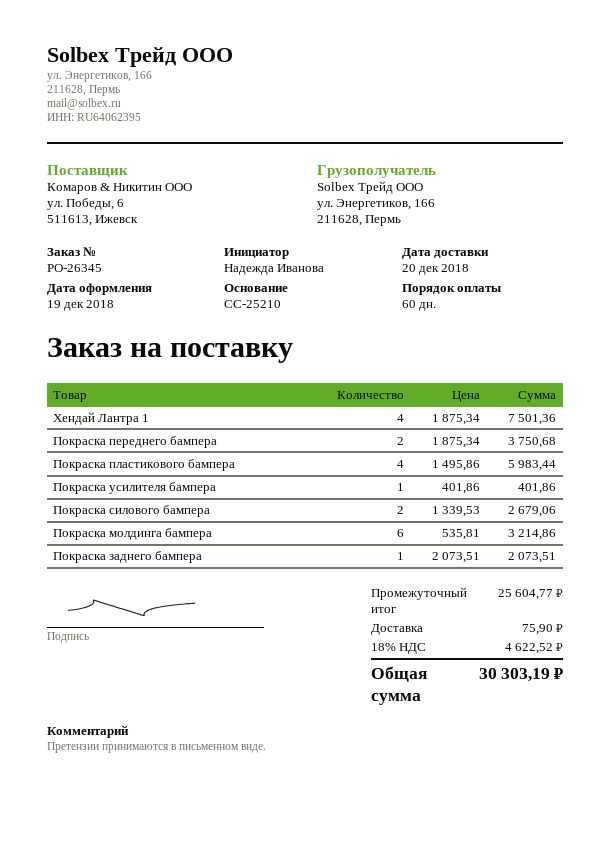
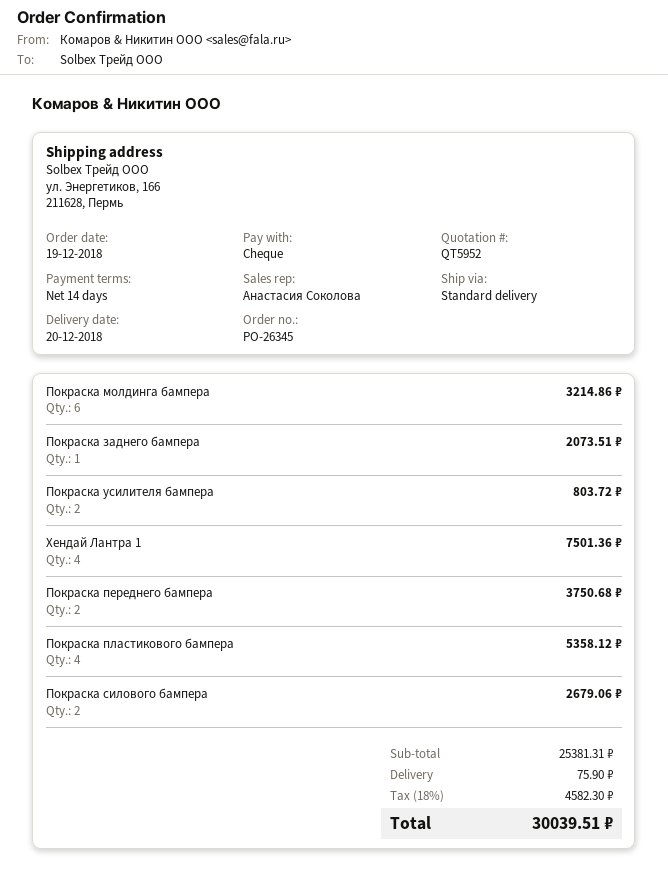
payment terms: 60 days -> 14 days
Покраска пластикового бампера: 4 for 5983.44 -> 4 for 5358.12
Покраска усилителя бампера: 1 for 401.86 -> 2 for 803.72
subtotal: 25604.77 -> 25381.31
tax: 18% = 4622.52 -> 18% = 4582.30
total: 30303.19 -> 30039.51

